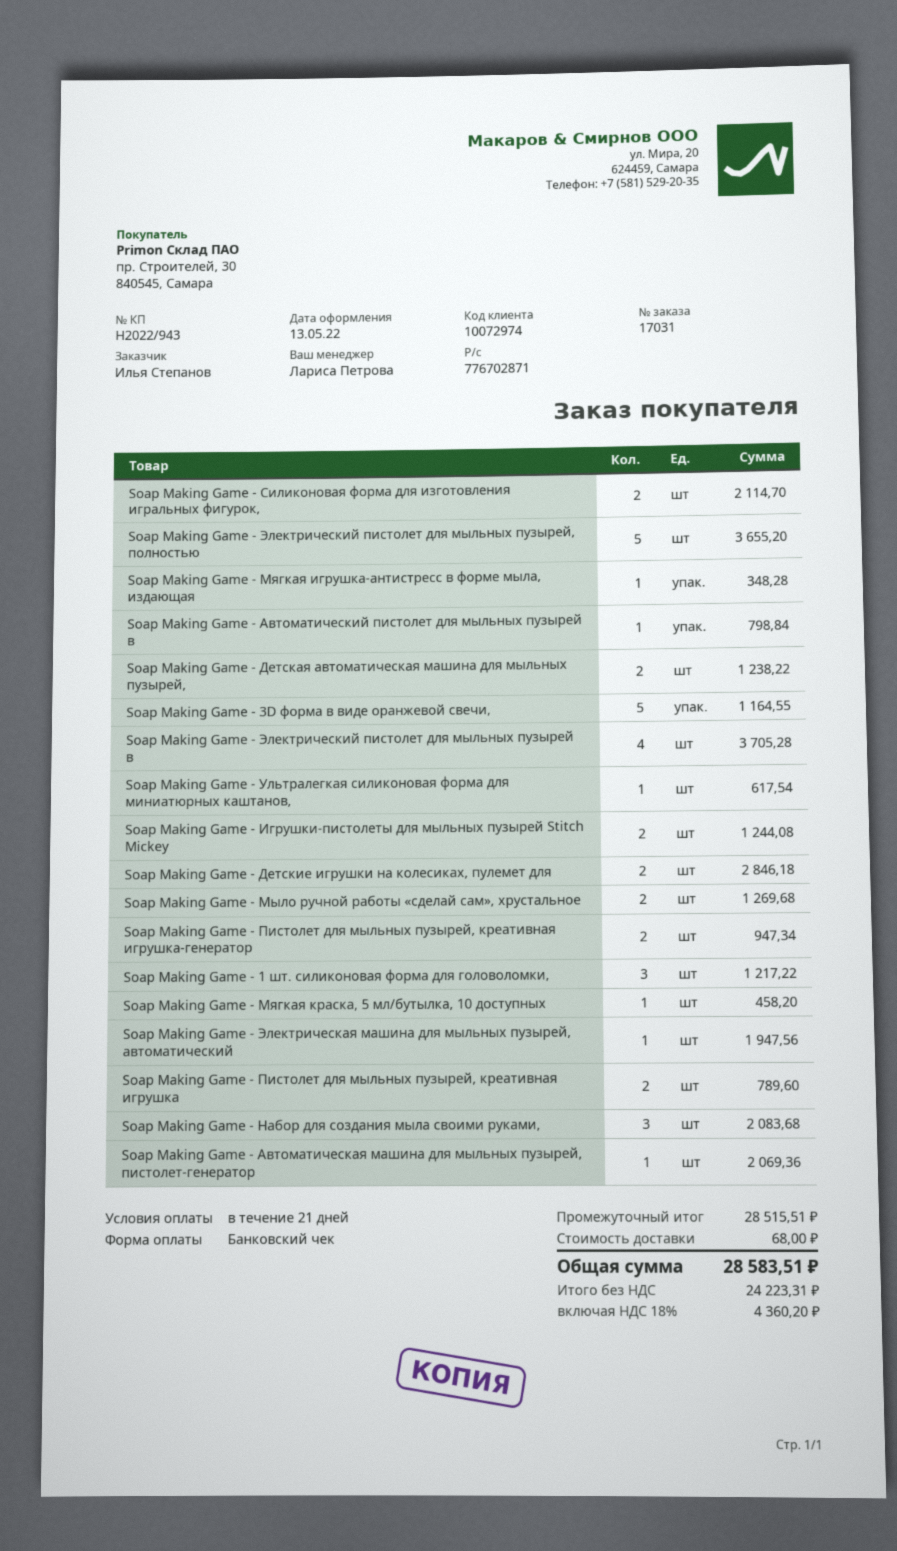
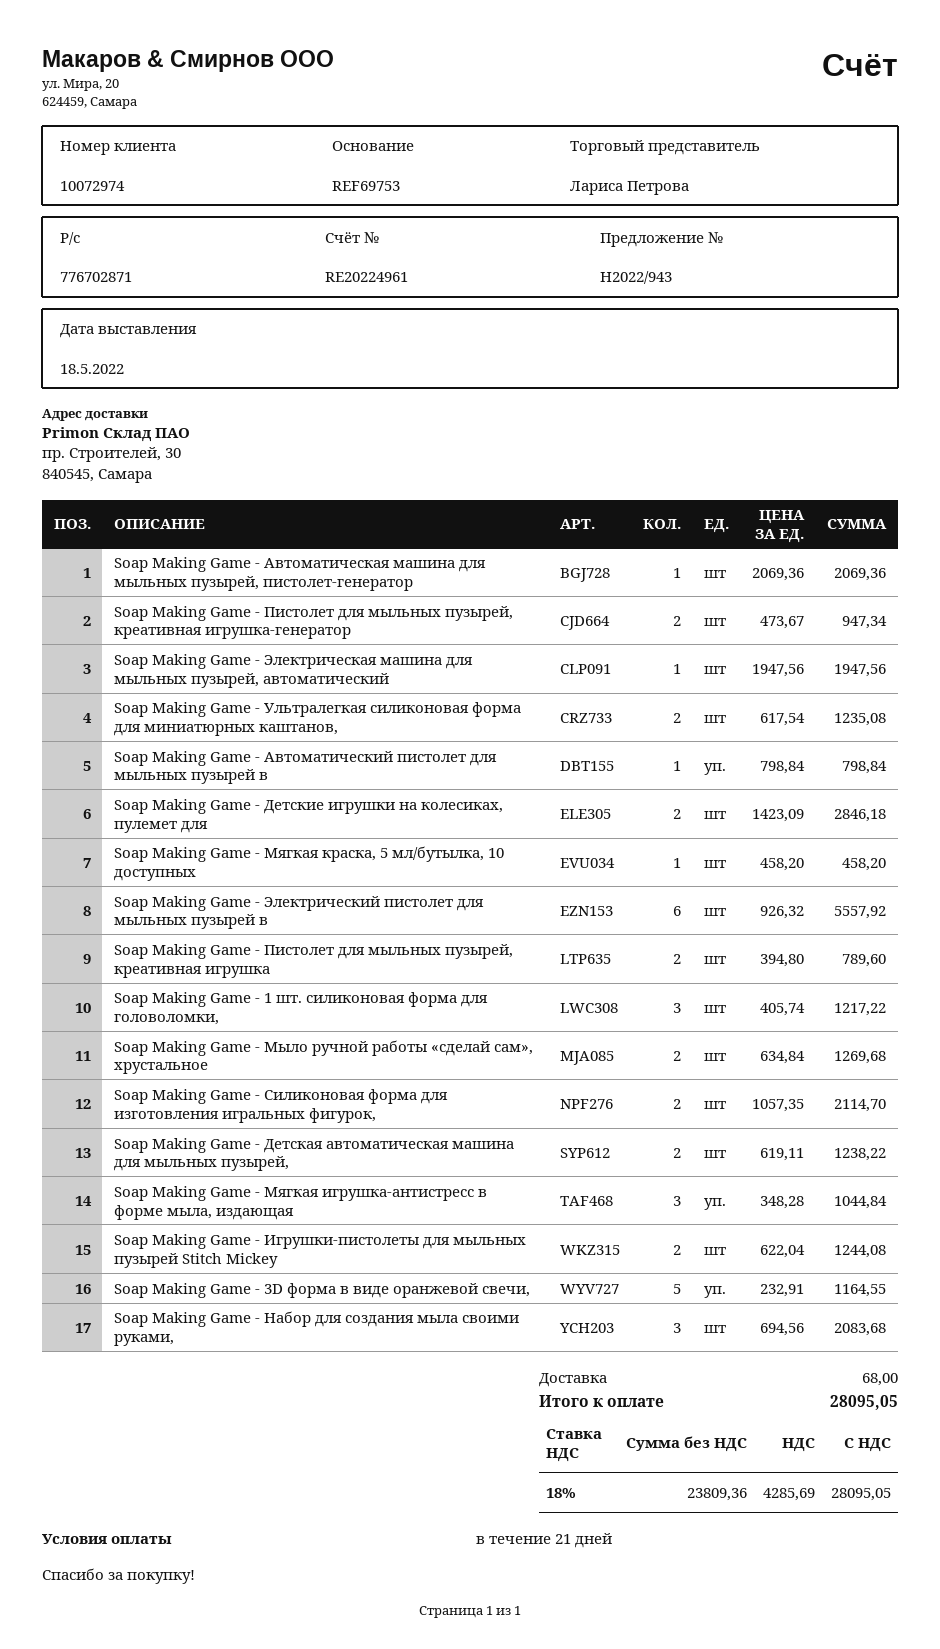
Soap Making Game - Электрический пистолет для мыльных пузырей, полностью: 5 for 3655.20 -> none
Soap Making Game - Мягкая игрушка-антистресс в форме мыла, издающая: 1 for 348.28 -> 3 for 1044.84
Soap Making Game - Электрический пистолет для мыльных пузырей в: 4 for 3705.28 -> 6 for 5557.92
Soap Making Game - Ультралегкая силиконовая форма для миниатюрных каштанов,: 1 for 617.54 -> 2 for 1235.08
net: 24223.31 -> 23809.36
tax: 18% = 4360.20 -> 18% = 4285.69
total: 28583.51 -> 28095.05

